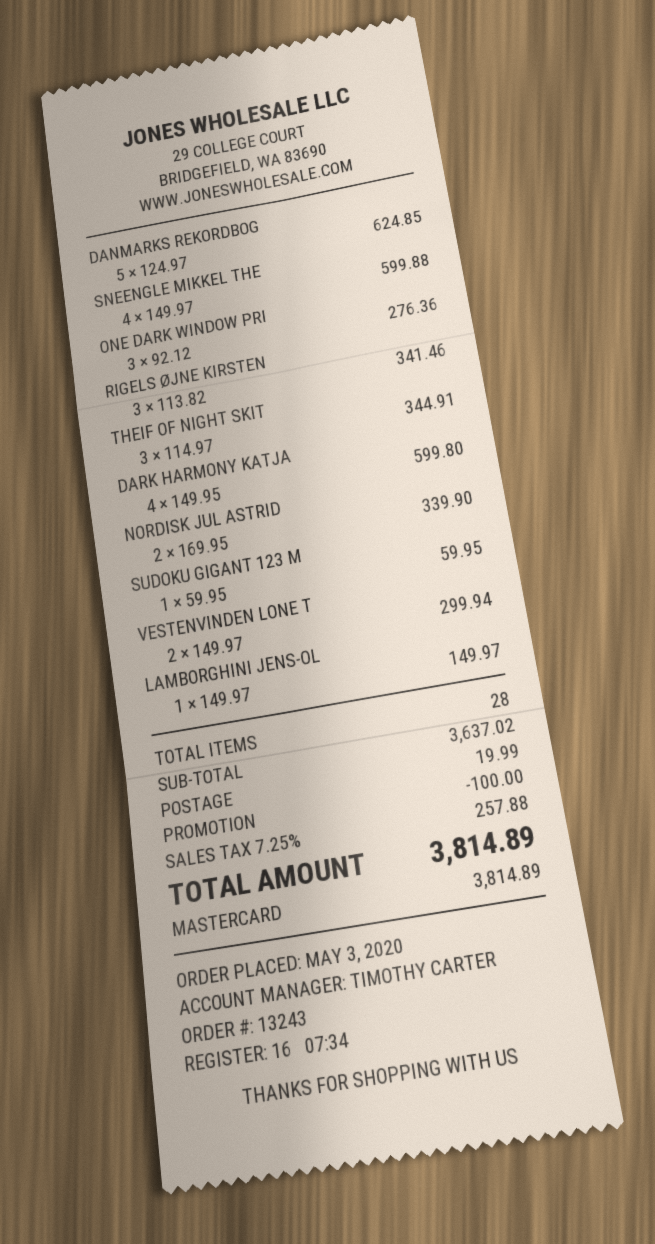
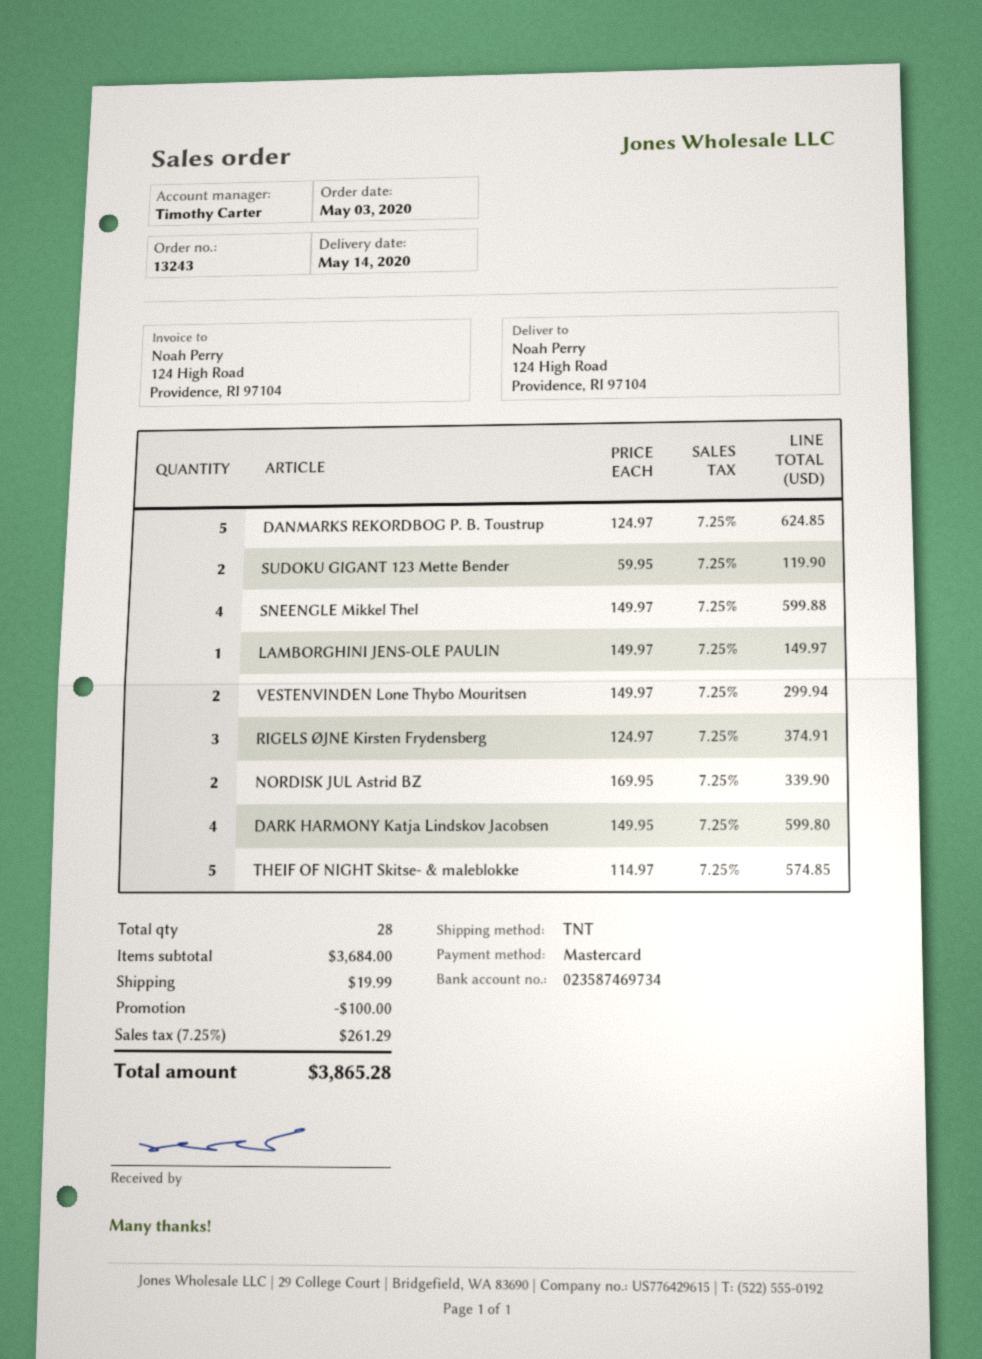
ONE DARK WINDOW PRI: 3 x 92.12 = 276.36 -> none
RIGELS ØJNE KIRSTEN: 3 x 113.82 = 341.46 -> 3 x 124.97 = 374.91
THEIF OF NIGHT SKIT: 3 x 114.97 = 344.91 -> 5 x 114.97 = 574.85
SUDOKU GIGANT 123 M: 1 x 59.95 = 59.95 -> 2 x 59.95 = 119.90
subtotal: 3637.02 -> 3684.00
tax: 7.25% = 257.88 -> 7.25% = 261.29
total: 3814.89 -> 3865.28

